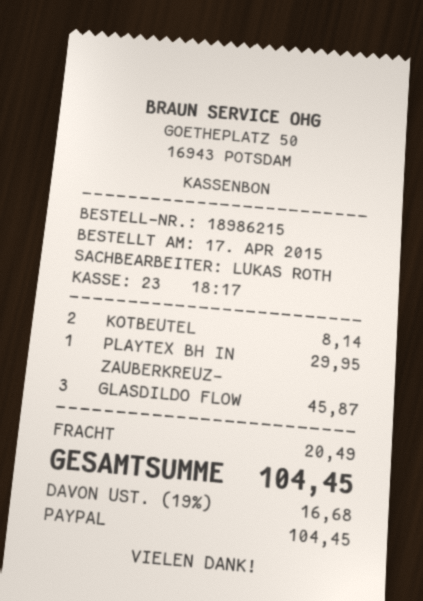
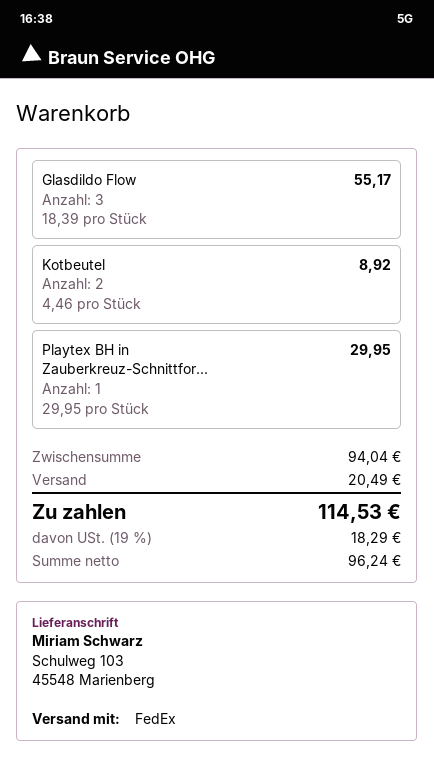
KOTBEUTEL: 2 for 8.14 -> 2 for 8.92
GLASDILDO FLOW: 3 for 45.87 -> 3 for 55.17
tax: 19% = 16.68 -> 19% = 18.29
total: 104.45 -> 114.53

